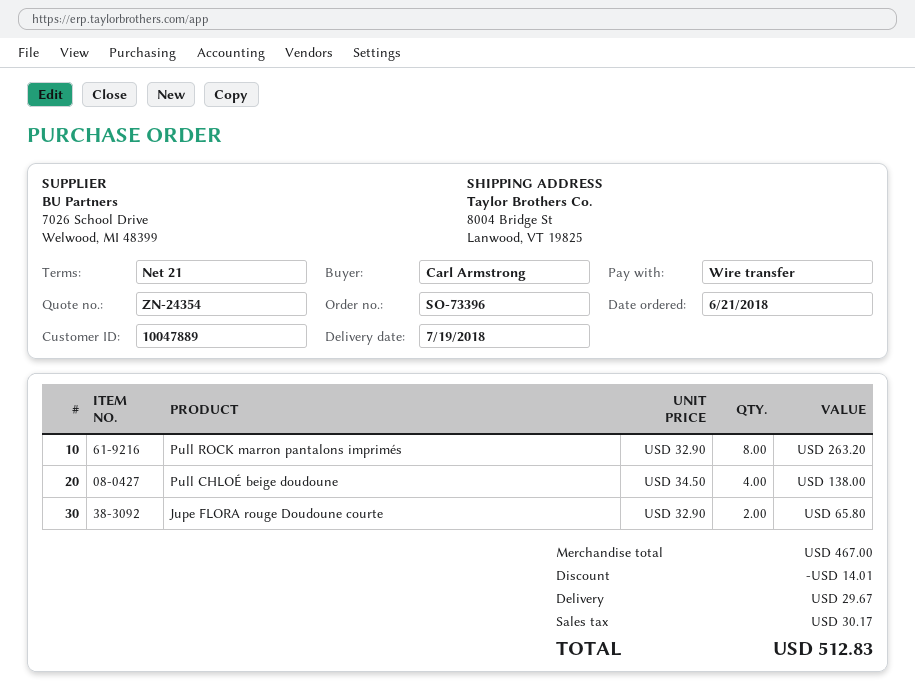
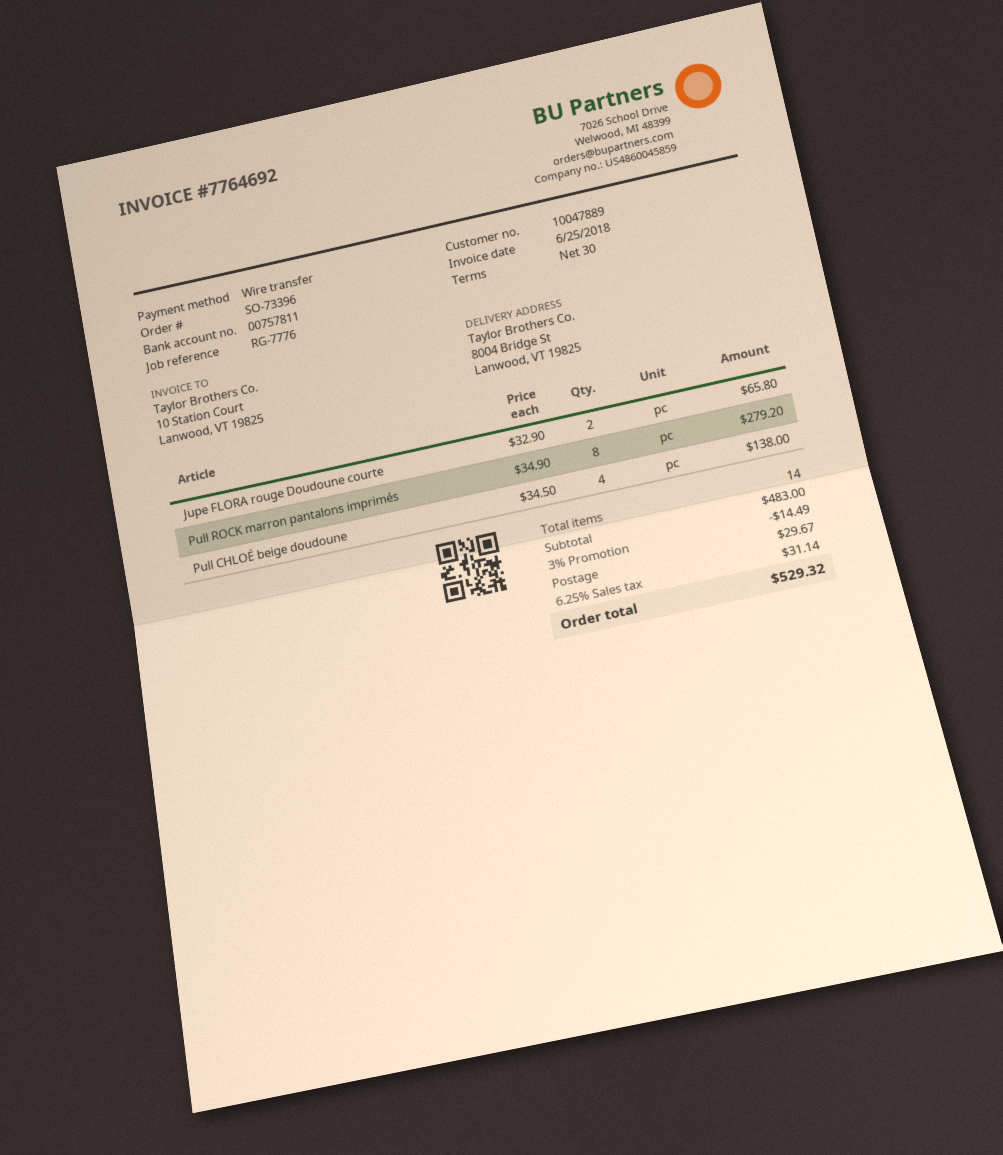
payment terms: 21 days -> 30 days
Pull ROCK marron pantalons imprimés: 8 x 32.90 = 263.20 -> 8 x 34.90 = 279.20
subtotal: 467.00 -> 483.00
discount: 14.01 -> 14.49
tax: 30.17 -> 31.14
total: 512.83 -> 529.32

